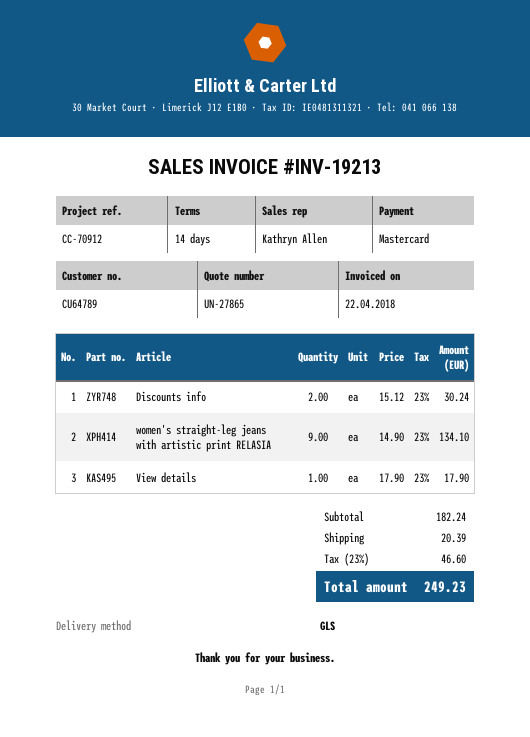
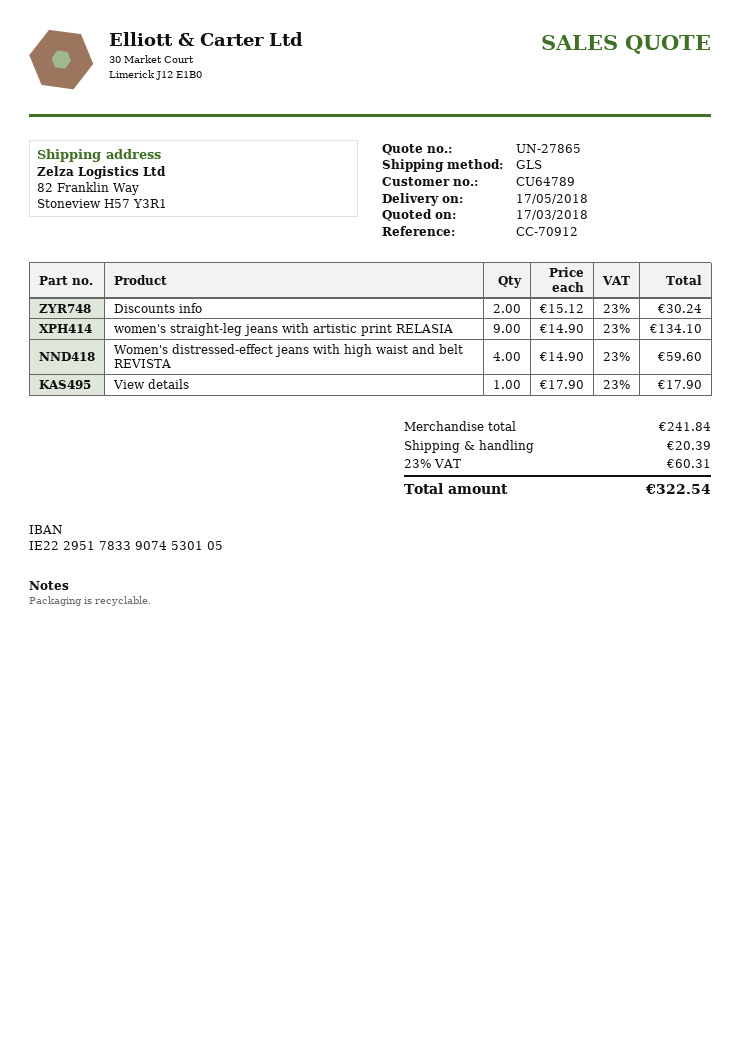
Women's distressed-effect jeans with high waist and belt REVISTA: none -> 4 x 14.90 = 59.60
subtotal: 182.24 -> 241.84
tax: 23% = 46.60 -> 23% = 60.31
total: 249.23 -> 322.54

